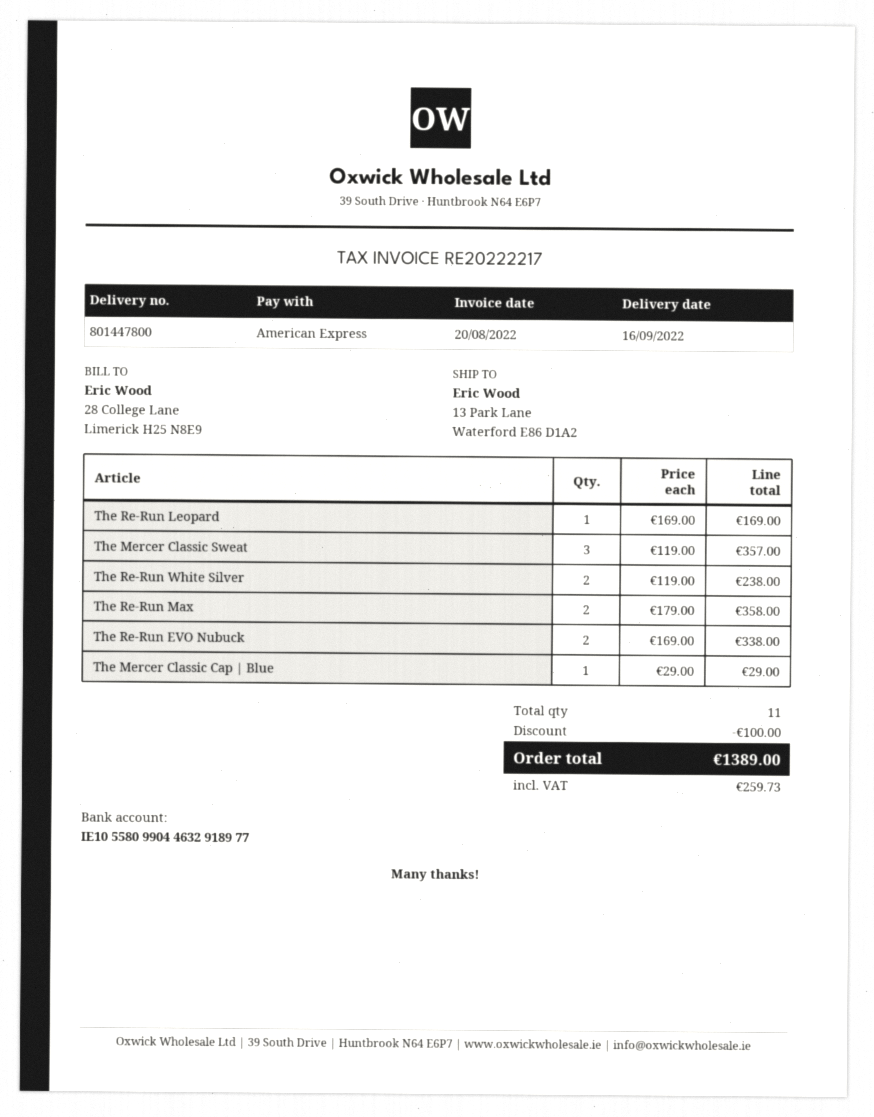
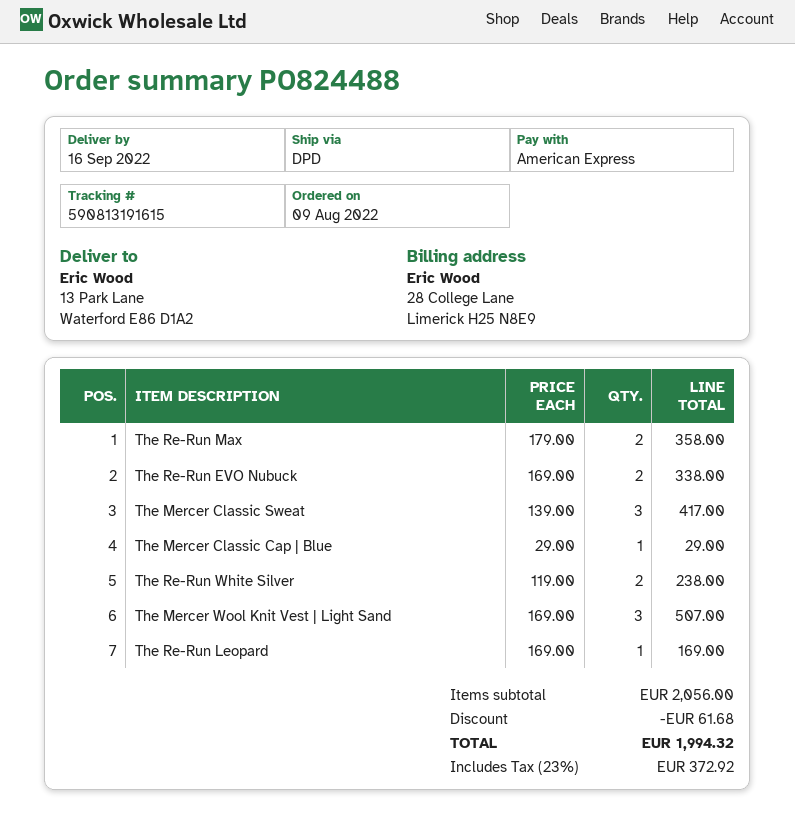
The Mercer Classic Sweat: 3 x 119.00 = 357.00 -> 3 x 139.00 = 417.00
The Mercer Wool Knit Vest | Light Sand: none -> 3 x 169.00 = 507.00
discount: 100.00 -> 61.68
tax: 259.73 -> 372.92
total: 1389.00 -> 1994.32

